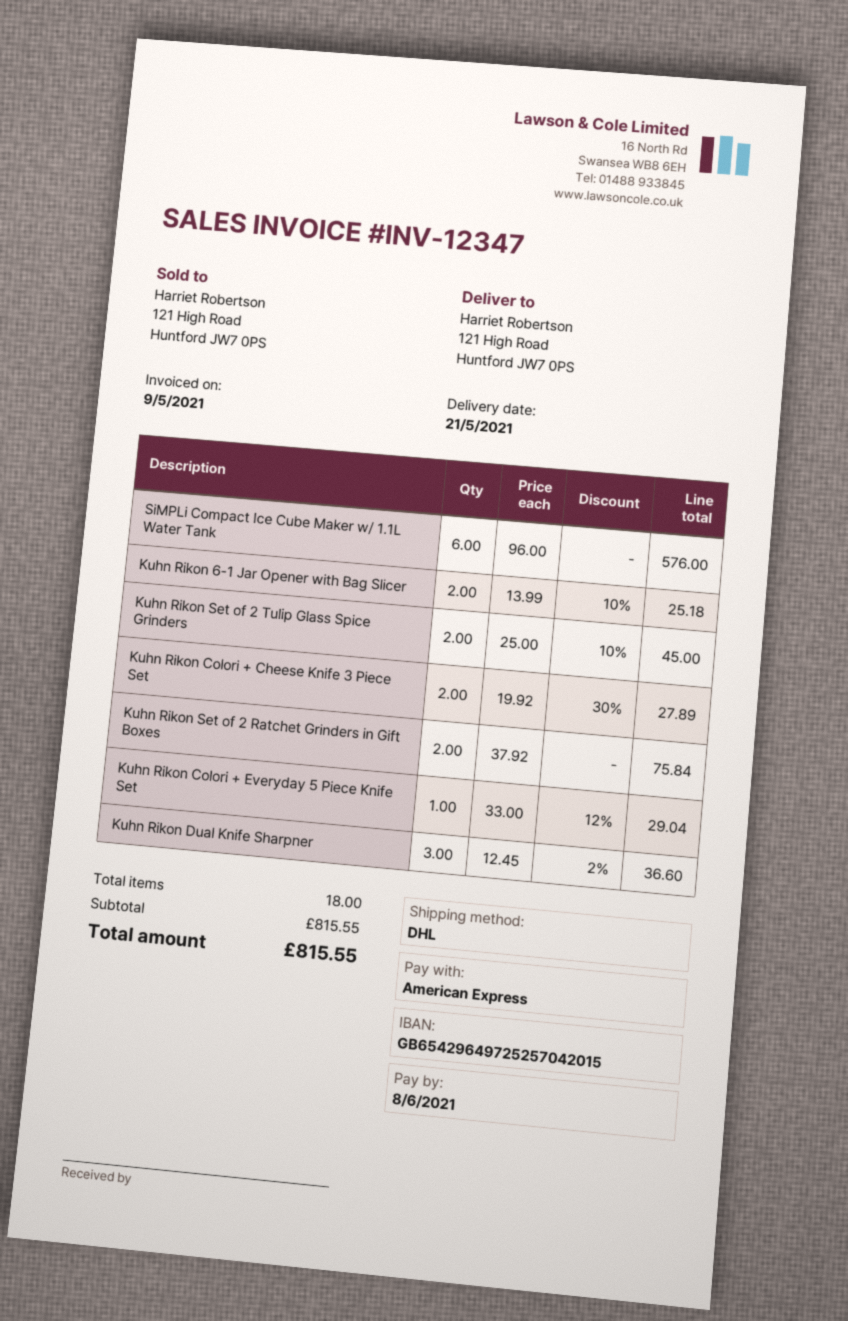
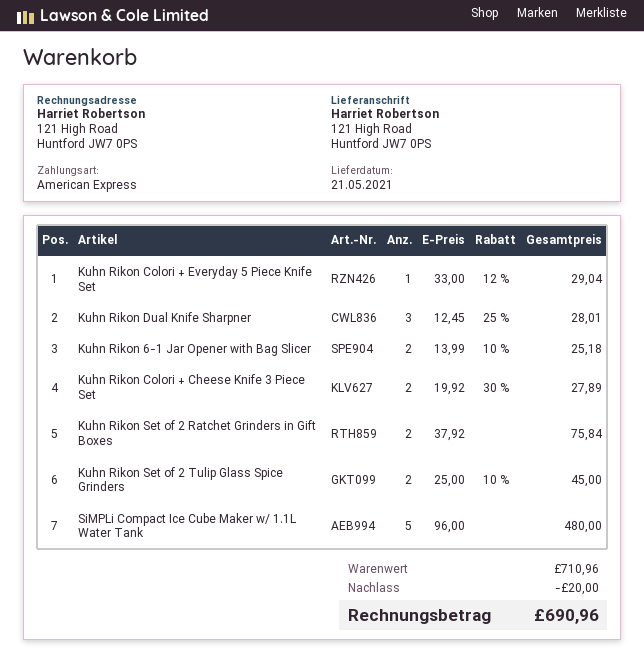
SiMPLi Compact Ice Cube Maker w/ 1.1L Water Tank: 6 x 96.00 = 576.00 -> 5 x 96.00 = 480.00
Kuhn Rikon Dual Knife Sharpner: 3 x 12.45 - 2% = 36.60 -> 3 x 12.45 - 25% = 28.01
subtotal: 815.55 -> 710.96
discount: none -> 20.00
total: 815.55 -> 690.96

